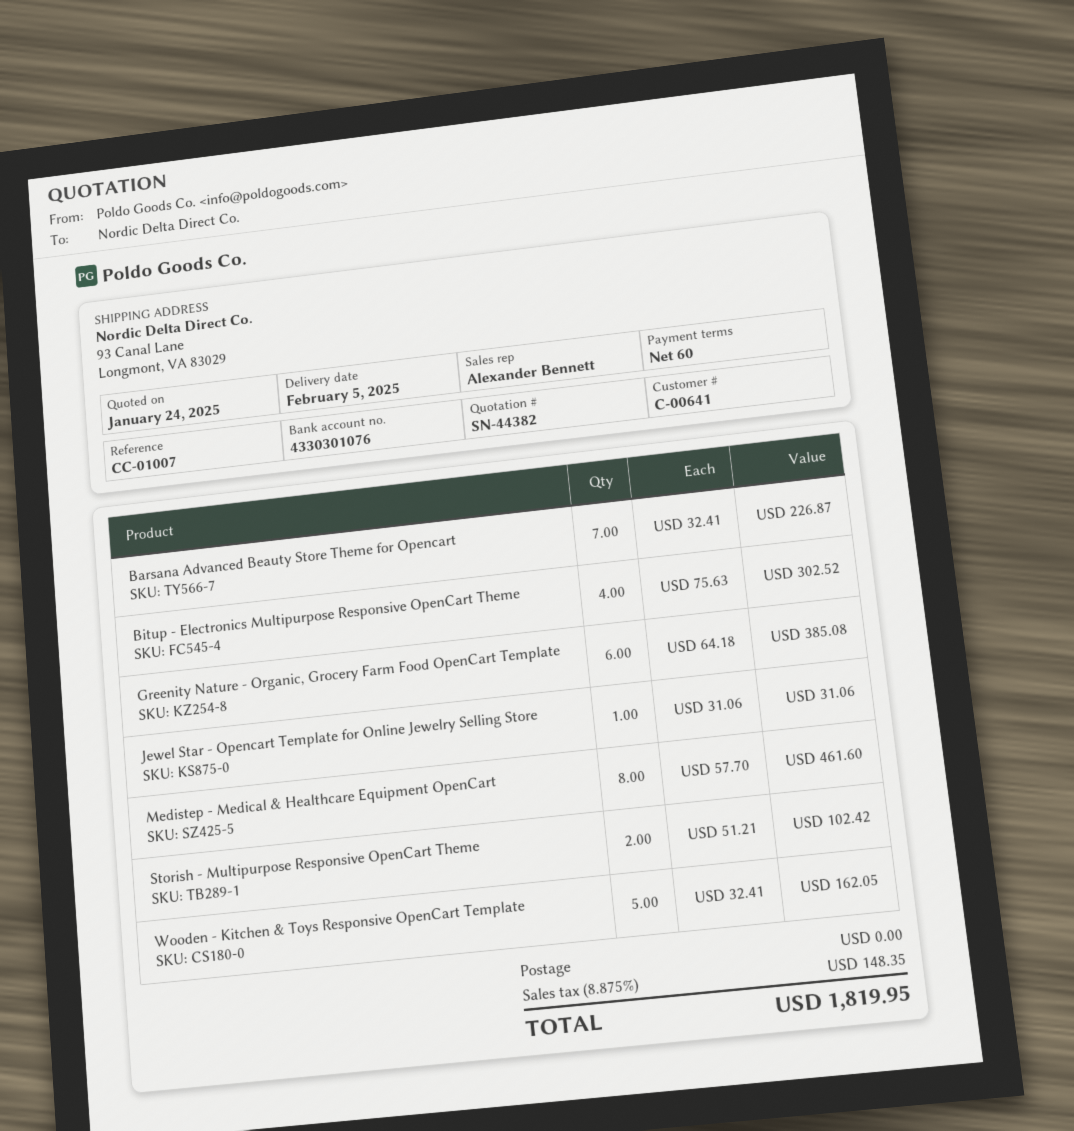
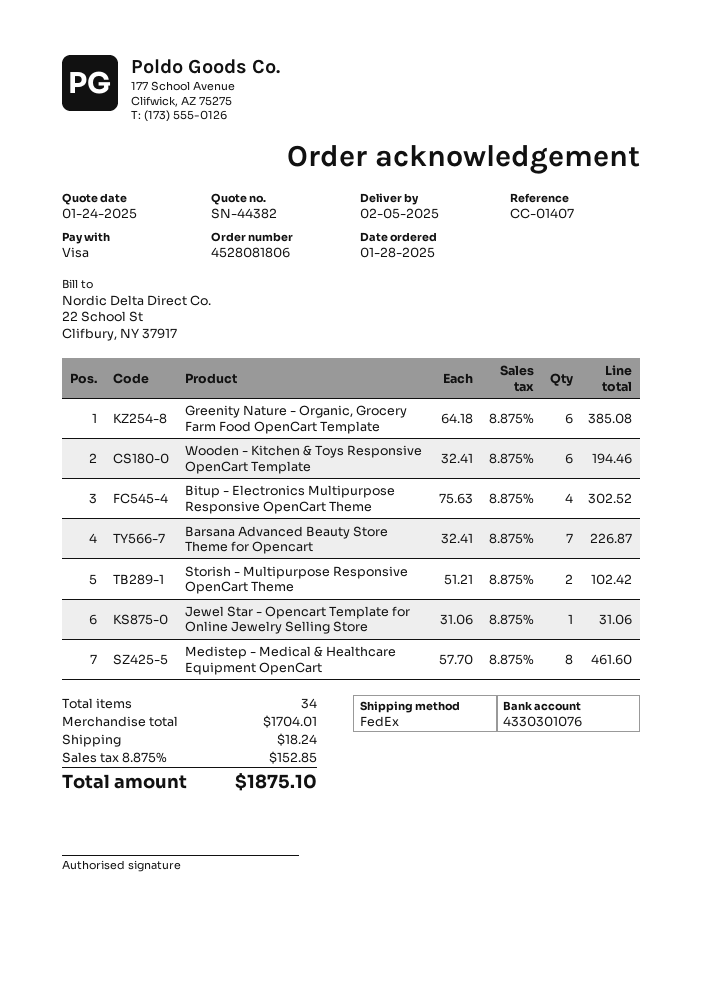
reference: CC-01007 -> CC-01407
Wooden - Kitchen & Toys Responsive OpenCart Template: 5 x 32.41 = 162.05 -> 6 x 32.41 = 194.46
shipping: 0.00 -> 18.24
tax: 8.875% = 148.35 -> 8.875% = 152.85
total: 1819.95 -> 1875.10

